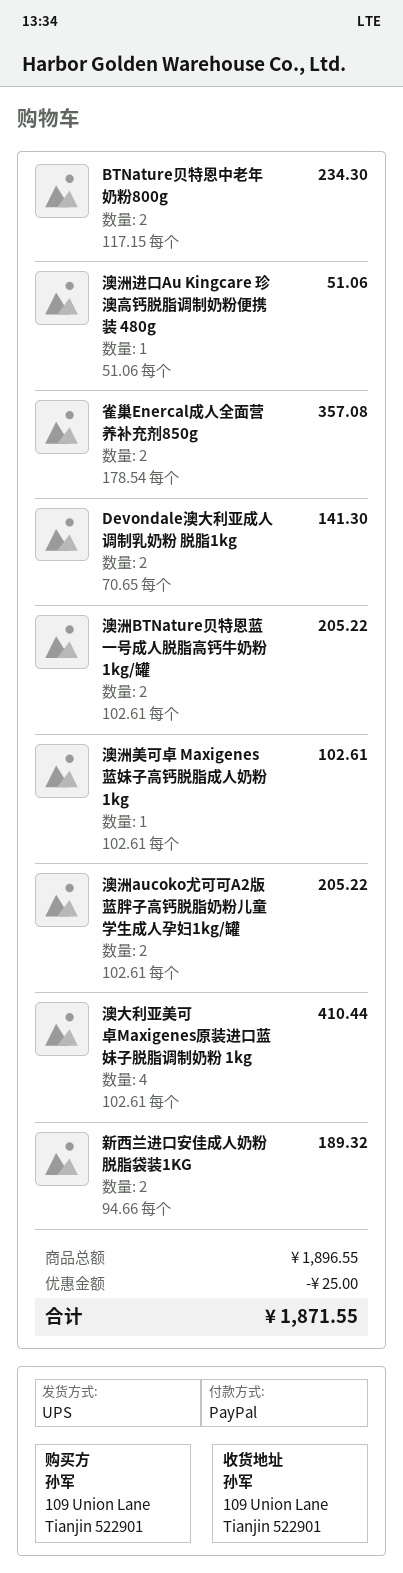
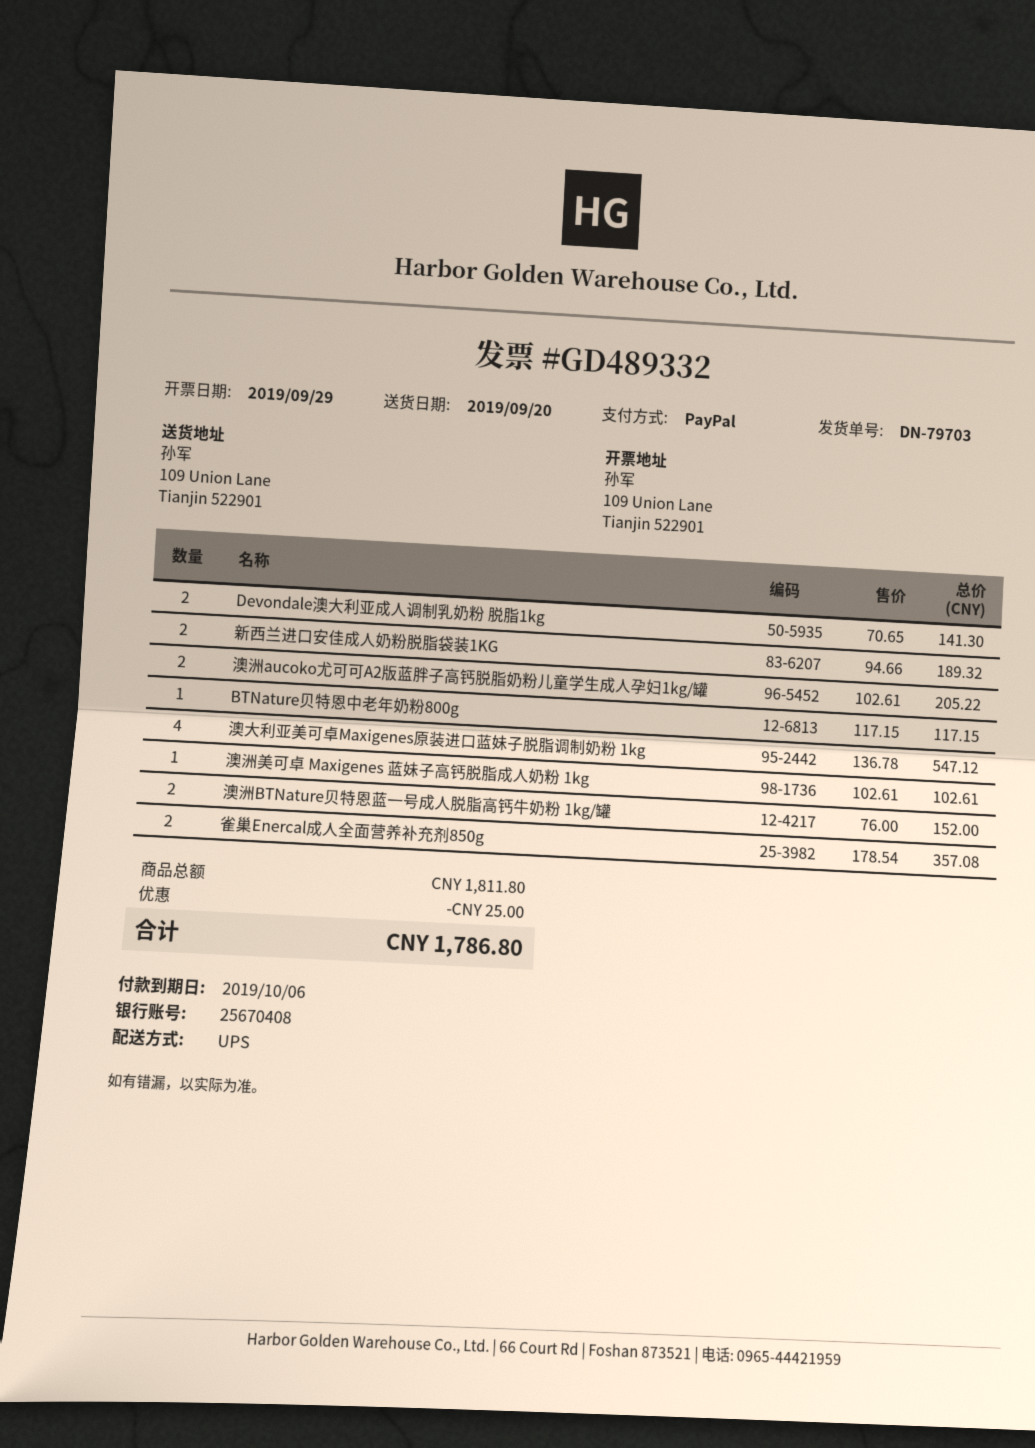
BTNature贝特恩中老年奶粉800g: 2 x 117.15 = 234.30 -> 1 x 117.15 = 117.15
澳洲进口Au Kingcare 珍澳高钙脱脂调制奶粉便携装 480g: 1 x 51.06 = 51.06 -> none
澳洲BTNature贝特恩蓝一号成人脱脂高钙牛奶粉 1kg/罐: 2 x 102.61 = 205.22 -> 2 x 76.00 = 152.00
澳大利亚美可卓Maxigenes原装进口蓝妹子脱脂调制奶粉 1kg: 4 x 102.61 = 410.44 -> 4 x 136.78 = 547.12
subtotal: 1896.55 -> 1811.80
total: 1871.55 -> 1786.80

